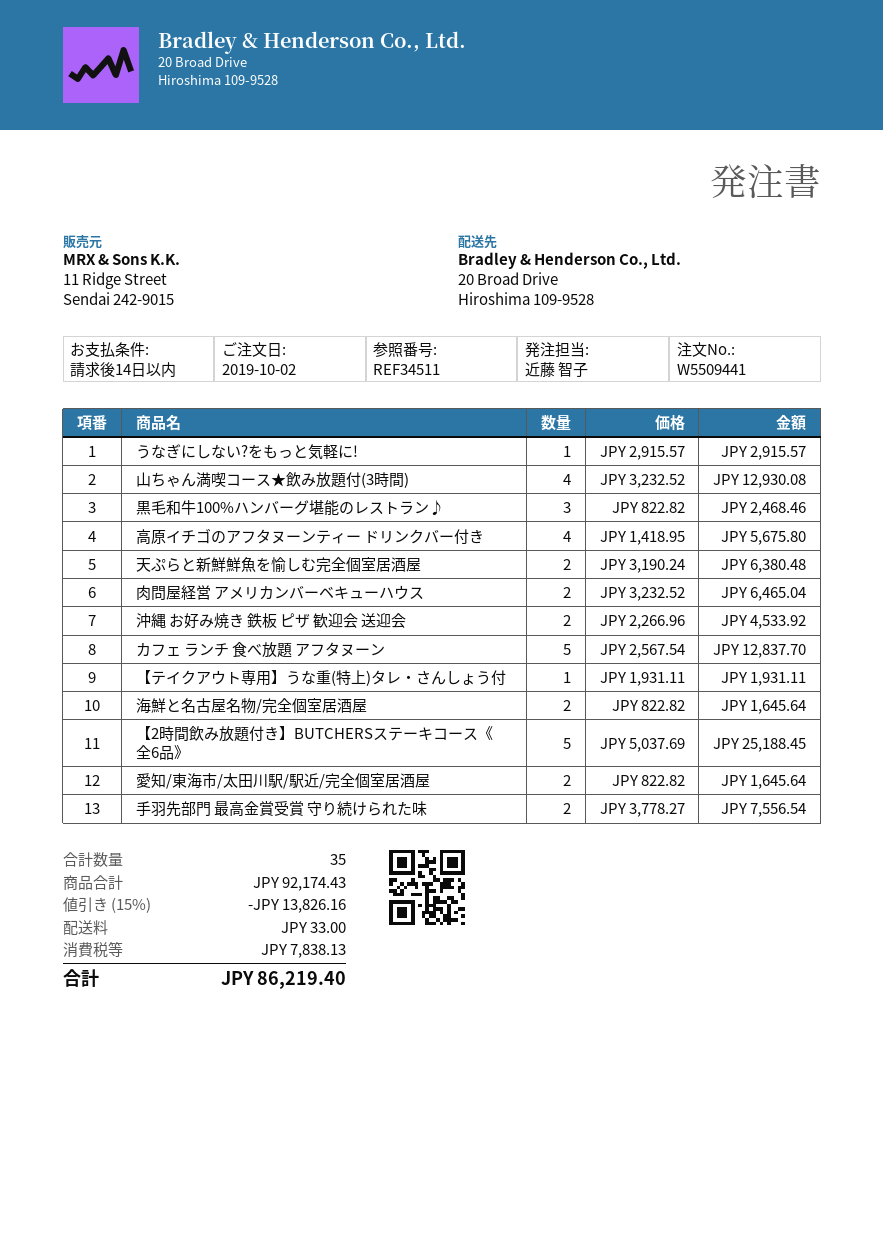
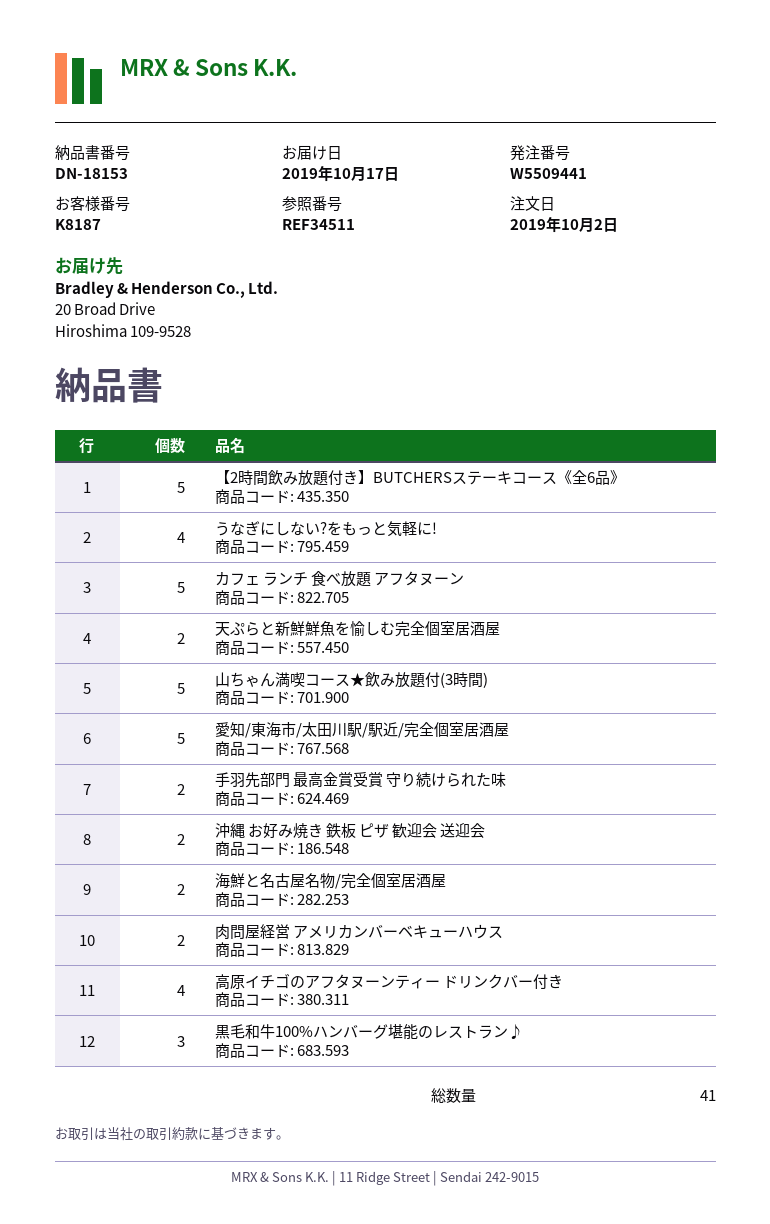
うなぎにしない?をもっと気軽に!: 1 -> 4
山ちゃん満喫コース★飲み放題付(3時間): 4 -> 5
【テイクアウト専用】うな重(特上)タレ・さんしょう付: 1 -> none
愛知/東海市/太田川駅/駅近/完全個室居酒屋: 2 -> 5
total quantity: 35 -> 41

